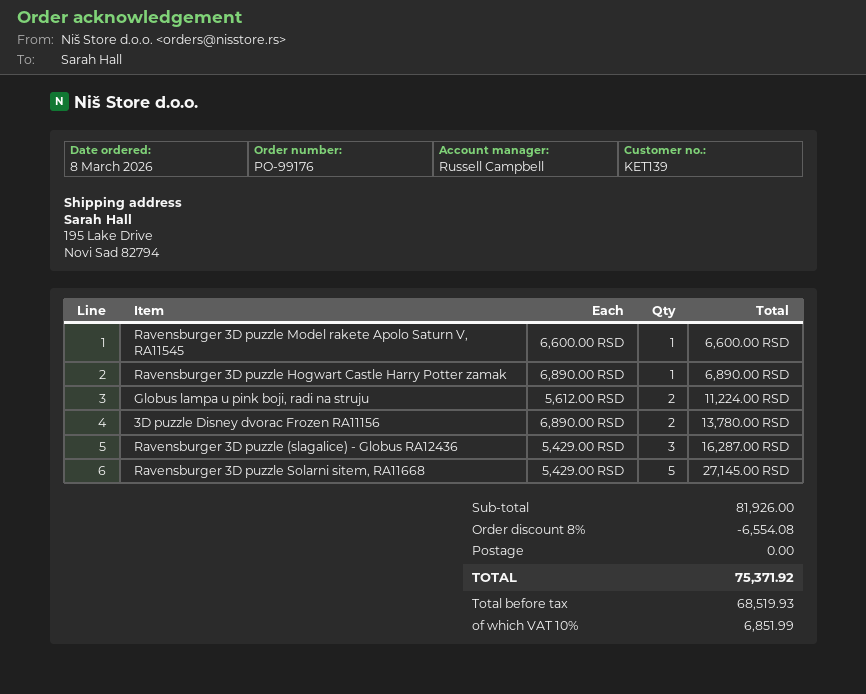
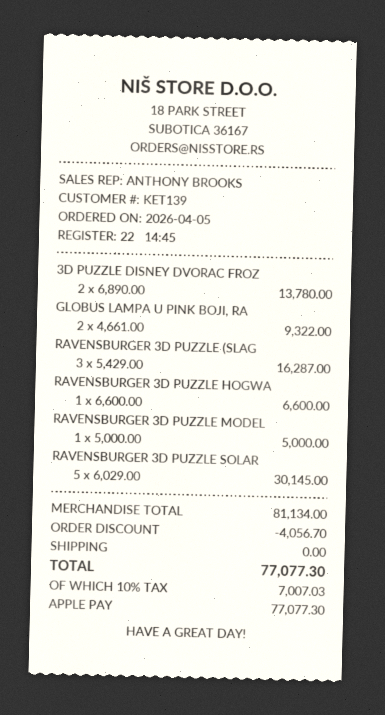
order date: 2026-03-08 -> 2026-04-05
sales rep: Russell Campbell -> ANTHONY BROOKS
Ravensburger 3D puzzle Model rakete Apolo Saturn V, RA11545: 1 x 6600.00 = 6600.00 -> 1 x 5000.00 = 5000.00
Ravensburger 3D puzzle Hogwart Castle Harry Potter zamak: 1 x 6890.00 = 6890.00 -> 1 x 6600.00 = 6600.00
Globus lampa u pink boji, radi na struju: 2 x 5612.00 = 11224.00 -> 2 x 4661.00 = 9322.00
Ravensburger 3D puzzle Solarni sitem, RA11668: 5 x 5429.00 = 27145.00 -> 5 x 6029.00 = 30145.00
subtotal: 81926.00 -> 81134.00
discount: 6554.08 -> 4056.70
tax: 10% = 6851.99 -> 10% = 7007.03
total: 75371.92 -> 77077.30

